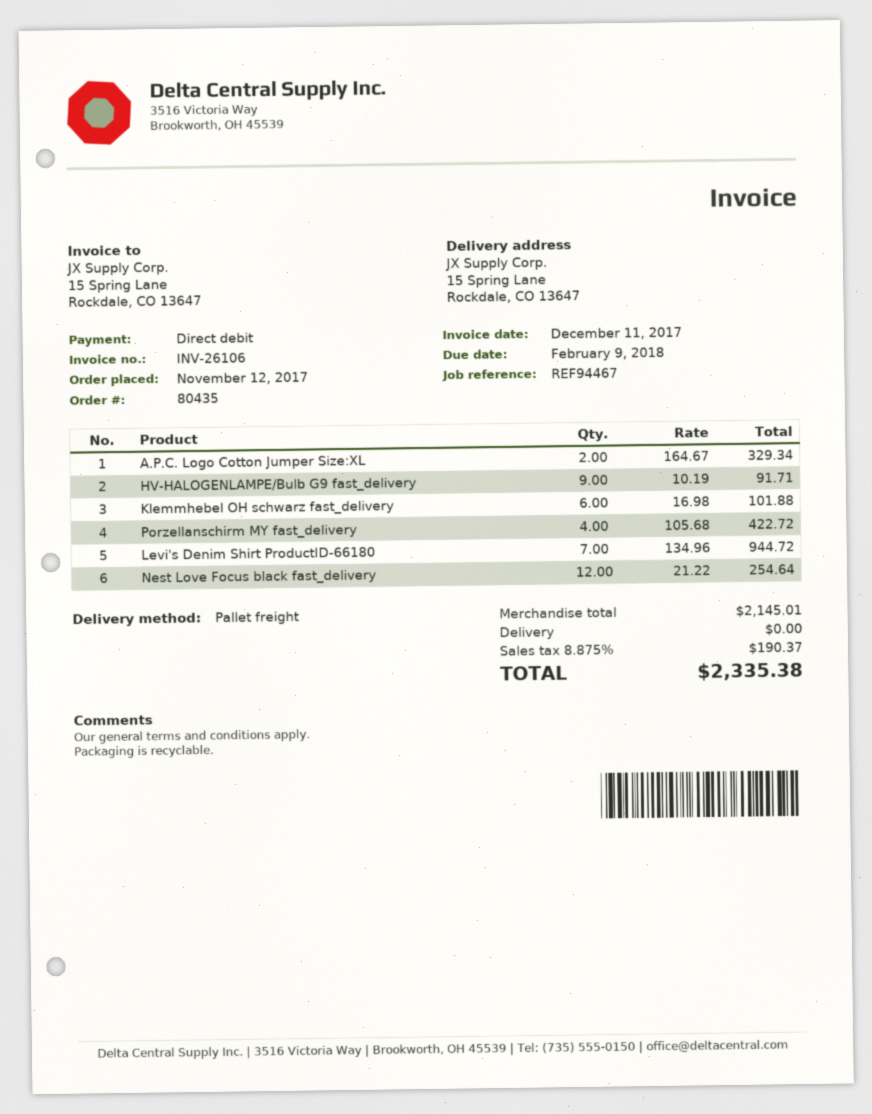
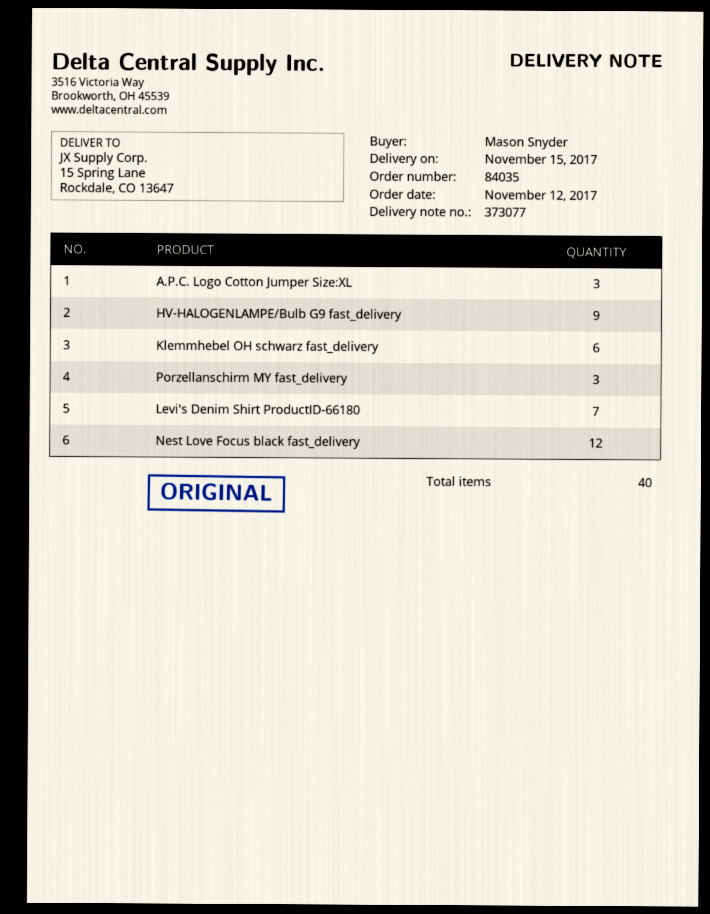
order number: 80435 -> 84035
A.P.C. Logo Cotton Jumper Size:XL: 2 -> 3
Porzellanschirm MY fast_delivery: 4 -> 3

